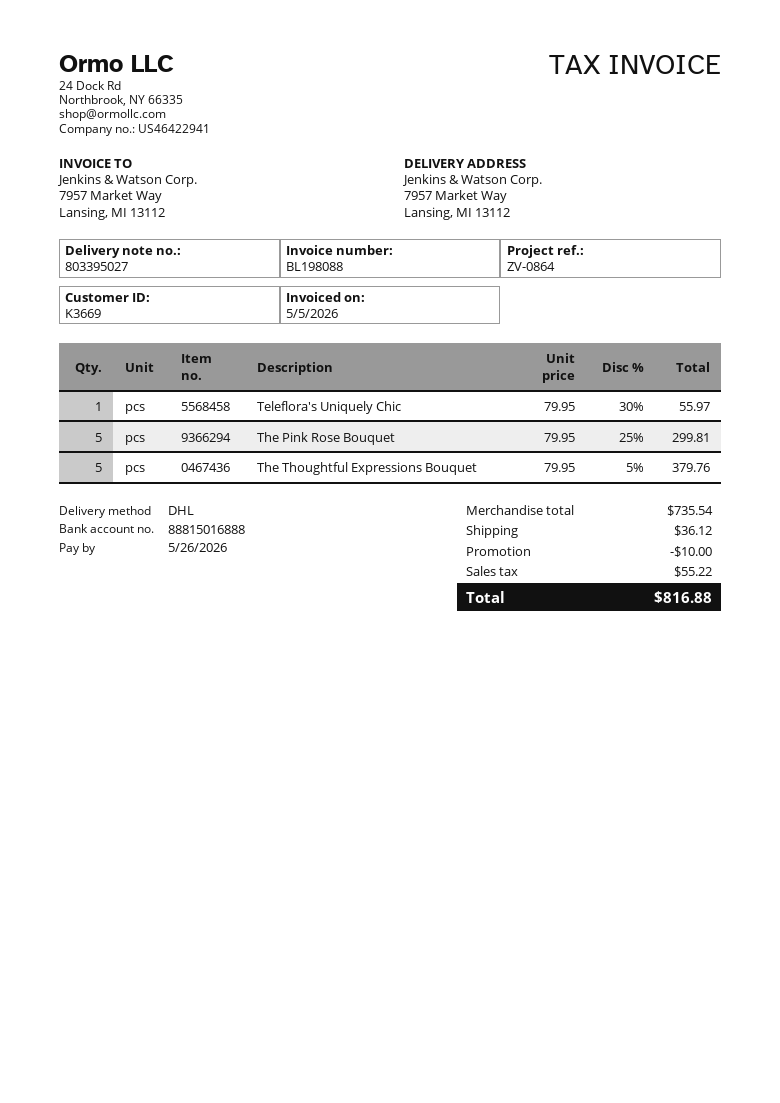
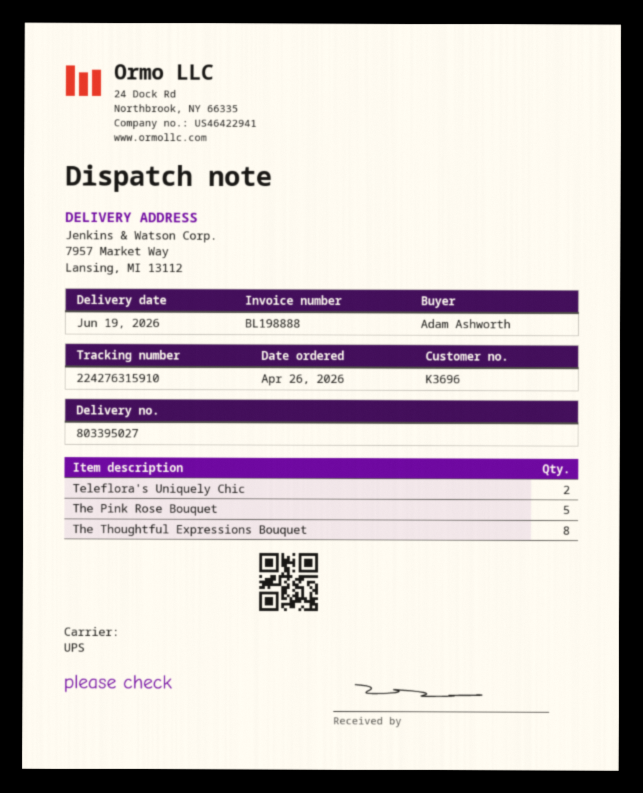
invoice number: BL198088 -> BL198888
customer number: K3669 -> K3696
shipping method: DHL -> UPS
Teleflora's Uniquely Chic: 1 -> 2
The Thoughtful Expressions Bouquet: 5 -> 8

